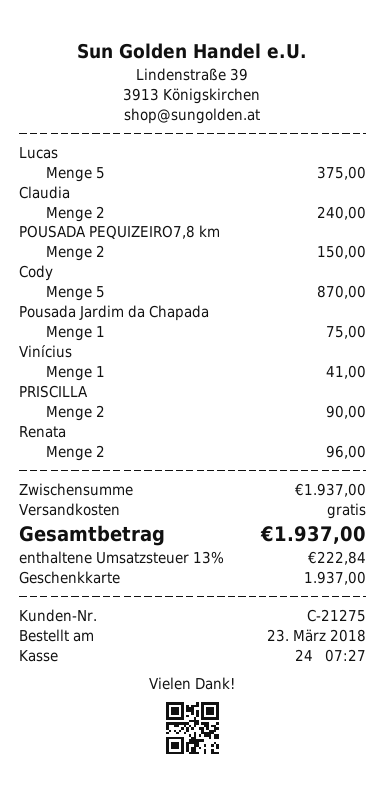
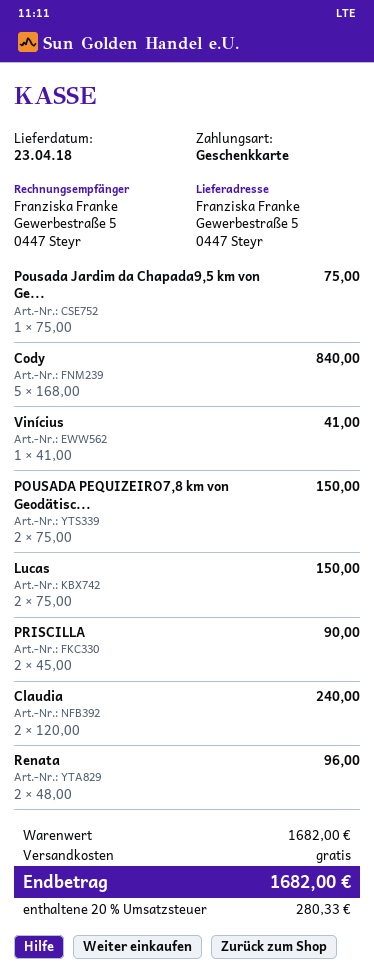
Lucas: 5 for 375.00 -> 2 for 150.00
Cody: 5 for 870.00 -> 5 for 840.00
subtotal: 1937.00 -> 1682.00
tax: 13% = 222.84 -> 20% = 280.33
total: 1937.00 -> 1682.00

